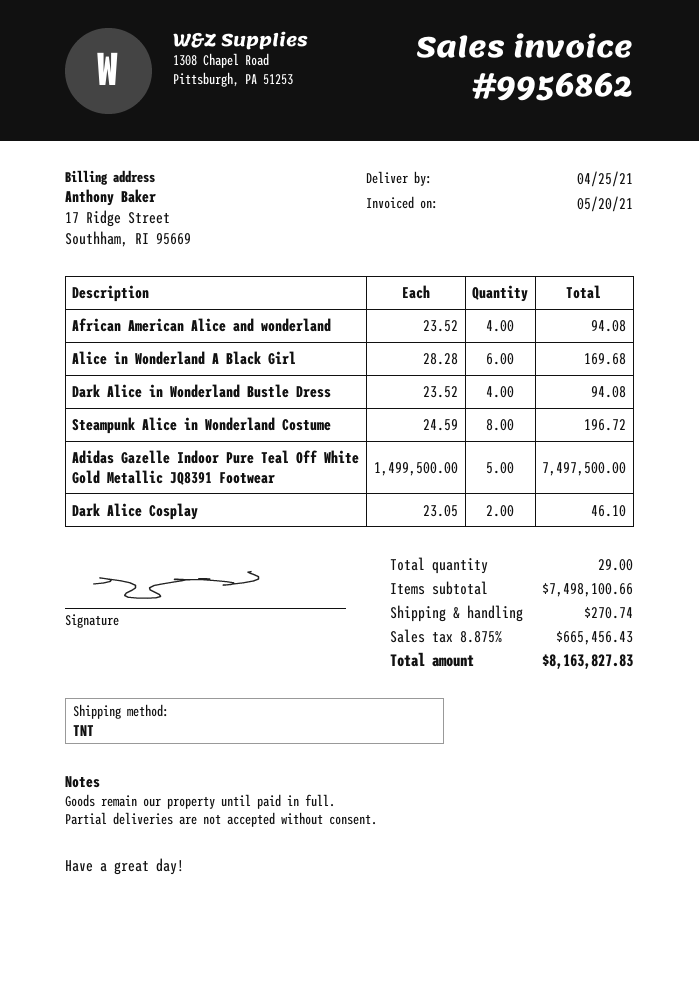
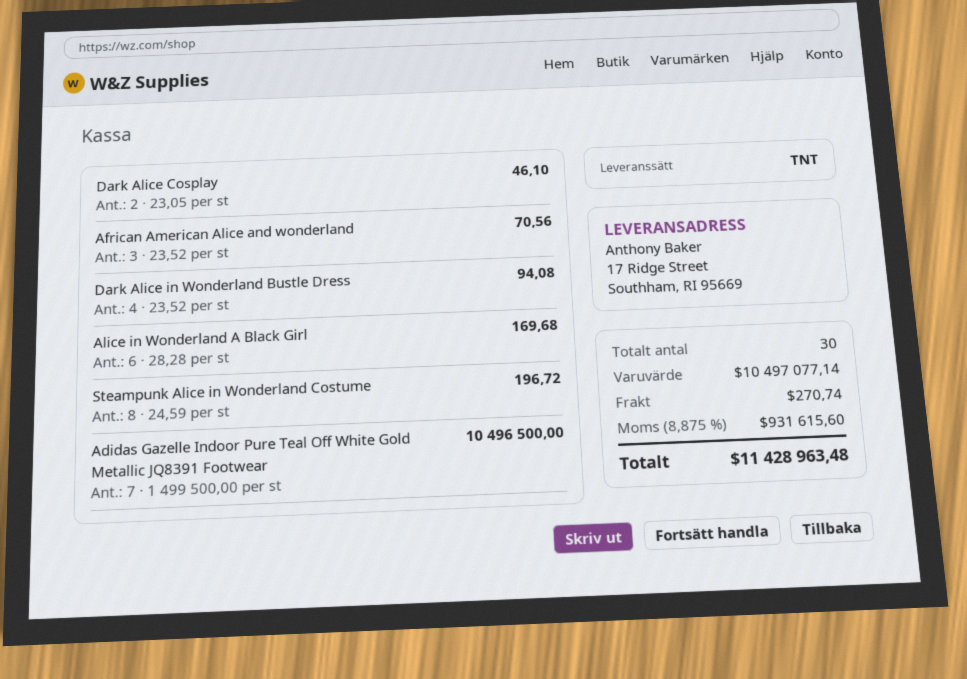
African American Alice and wonderland: 4 x 23.52 = 94.08 -> 3 x 23.52 = 70.56
Adidas Gazelle Indoor Pure Teal Off White Gold Metallic JQ8391 Footwear: 5 x 1499500.00 = 7497500.00 -> 7 x 1499500.00 = 10496500.00
total quantity: 29 -> 30
subtotal: 7498100.66 -> 10497077.14
tax: 8.875% = 665456.43 -> 8.875% = 931615.60
total: 8163827.83 -> 11428963.48

